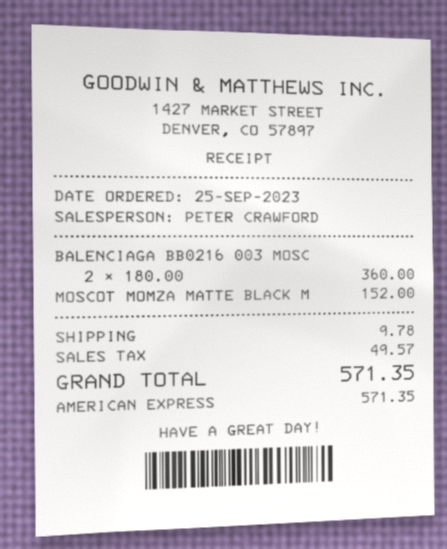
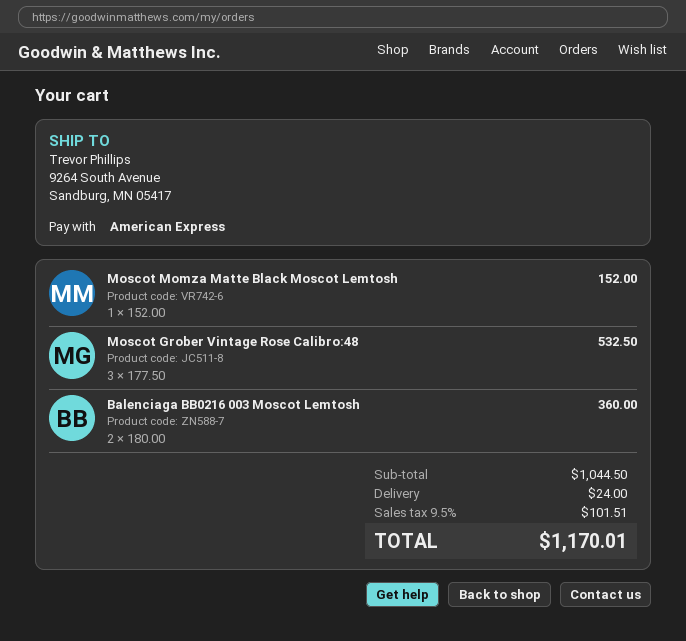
Moscot Grober Vintage Rose Calibro:48: none -> 3 x 177.50 = 532.50
shipping: 9.78 -> 24.00
tax: 49.57 -> 101.51
total: 571.35 -> 1170.01

